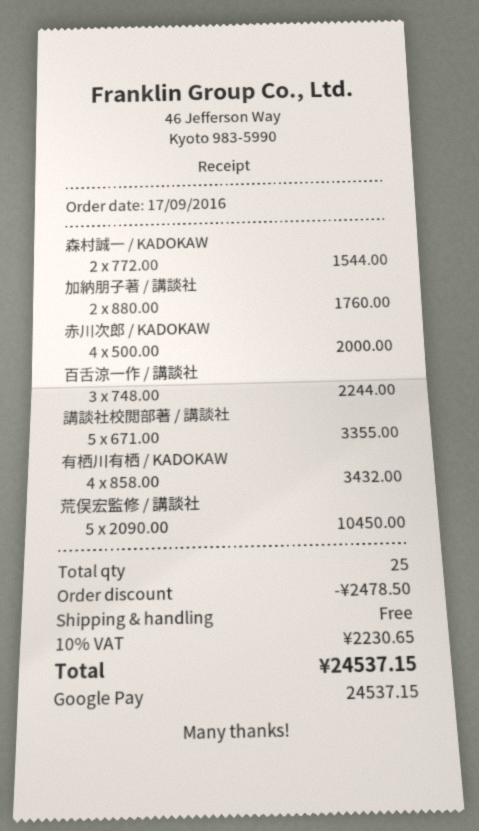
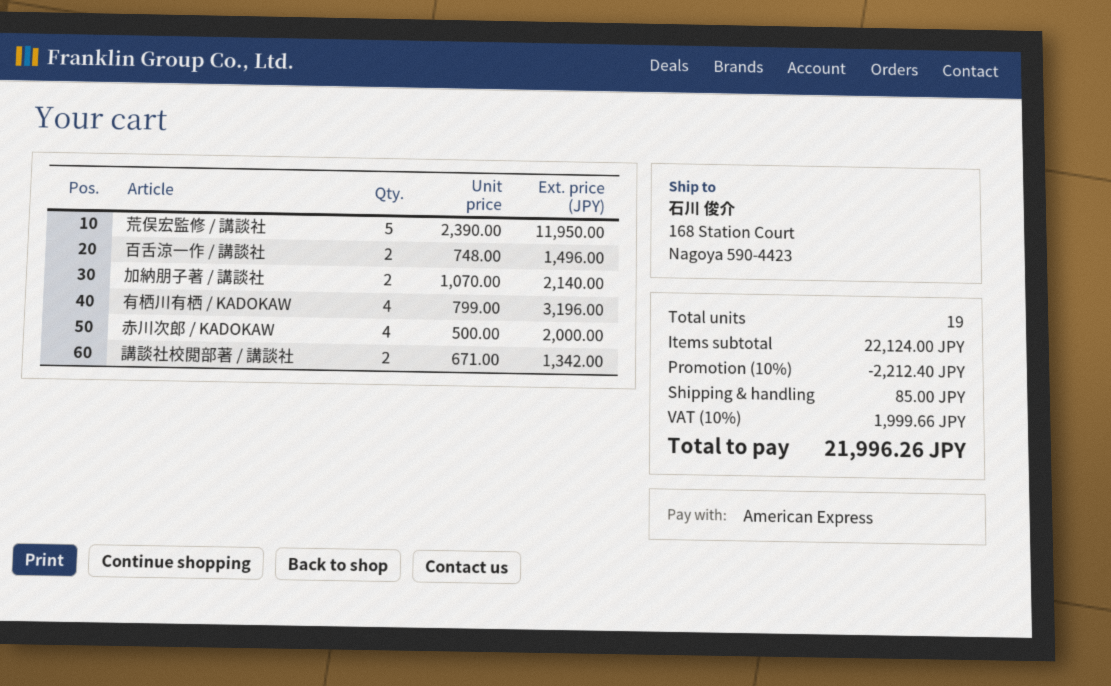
payment method: Google Pay -> American Express
森村誠一 / KADOKAW: 2 x 772.00 = 1544.00 -> none
加納朋子著 / 講談社: 2 x 880.00 = 1760.00 -> 2 x 1070.00 = 2140.00
百舌涼一作 / 講談社: 3 x 748.00 = 2244.00 -> 2 x 748.00 = 1496.00
講談社校閲部著 / 講談社: 5 x 671.00 = 3355.00 -> 2 x 671.00 = 1342.00
有栖川有栖 / KADOKAW: 4 x 858.00 = 3432.00 -> 4 x 799.00 = 3196.00
荒俣宏監修 / 講談社: 5 x 2090.00 = 10450.00 -> 5 x 2390.00 = 11950.00
total quantity: 25 -> 19
discount: 2478.50 -> 2212.40
shipping: 0.00 -> 85.00
tax: 10% = 2230.65 -> 10% = 1999.66
total: 24537.15 -> 21996.26

